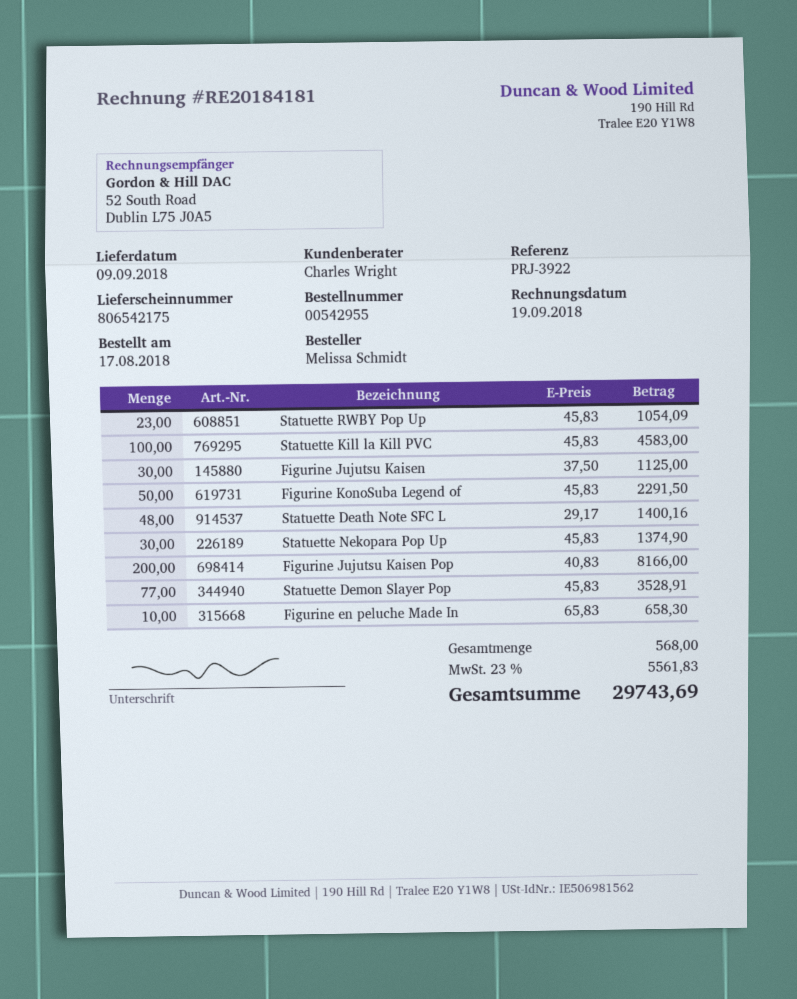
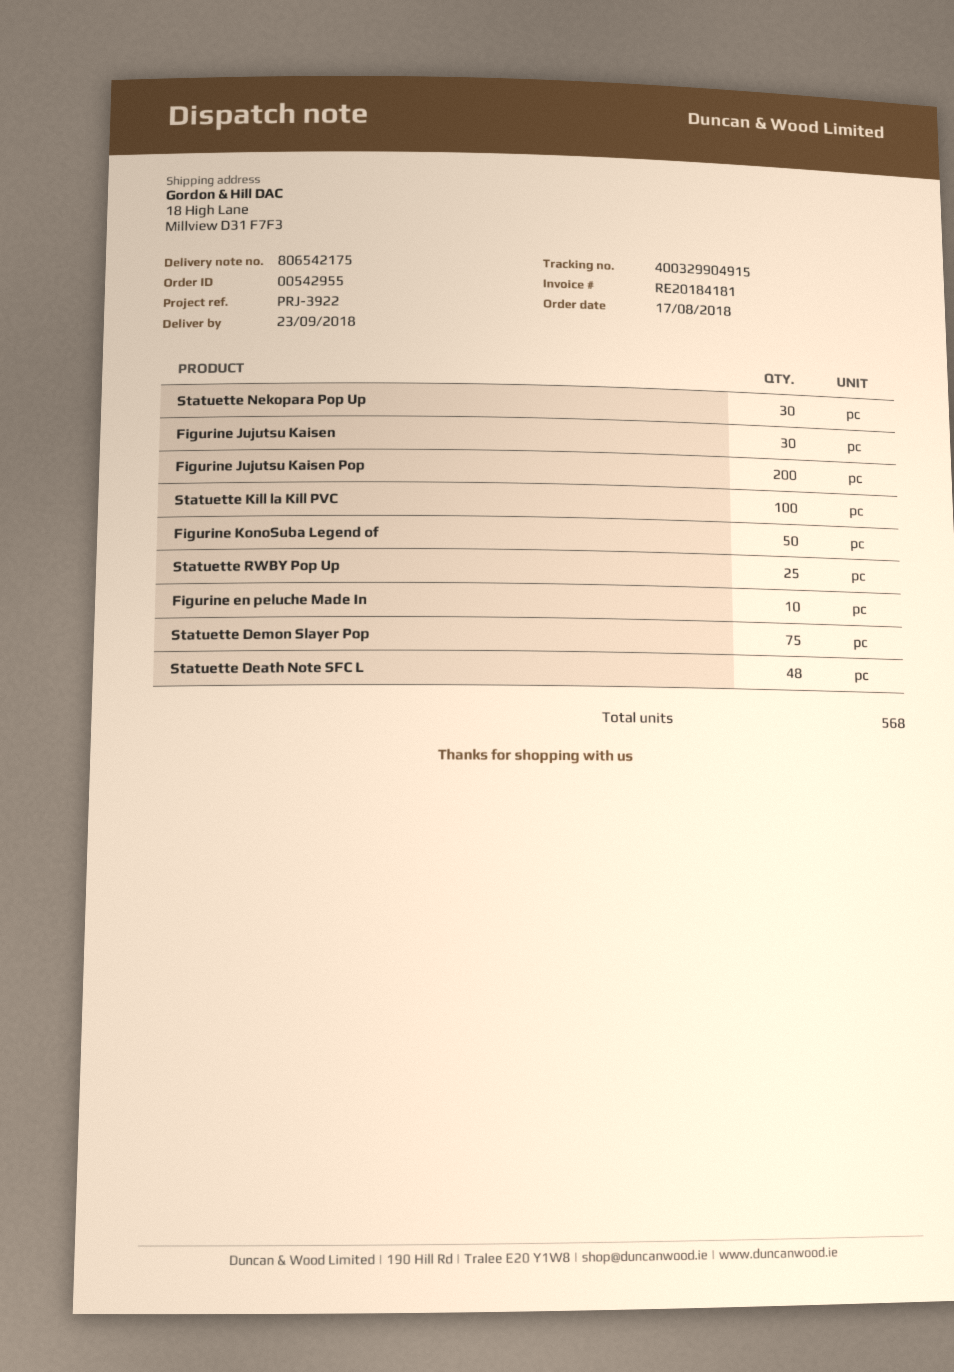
delivery date: 2018-09-09 -> 2018-09-23
Statuette RWBY Pop Up: 23 -> 25
Statuette Demon Slayer Pop: 77 -> 75

